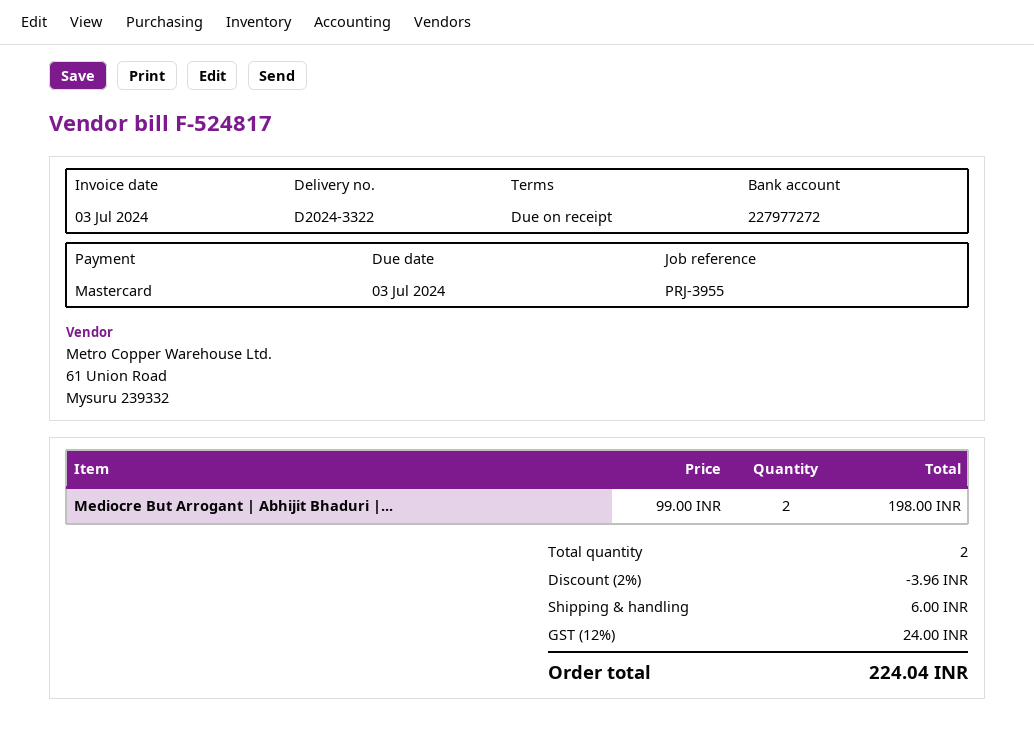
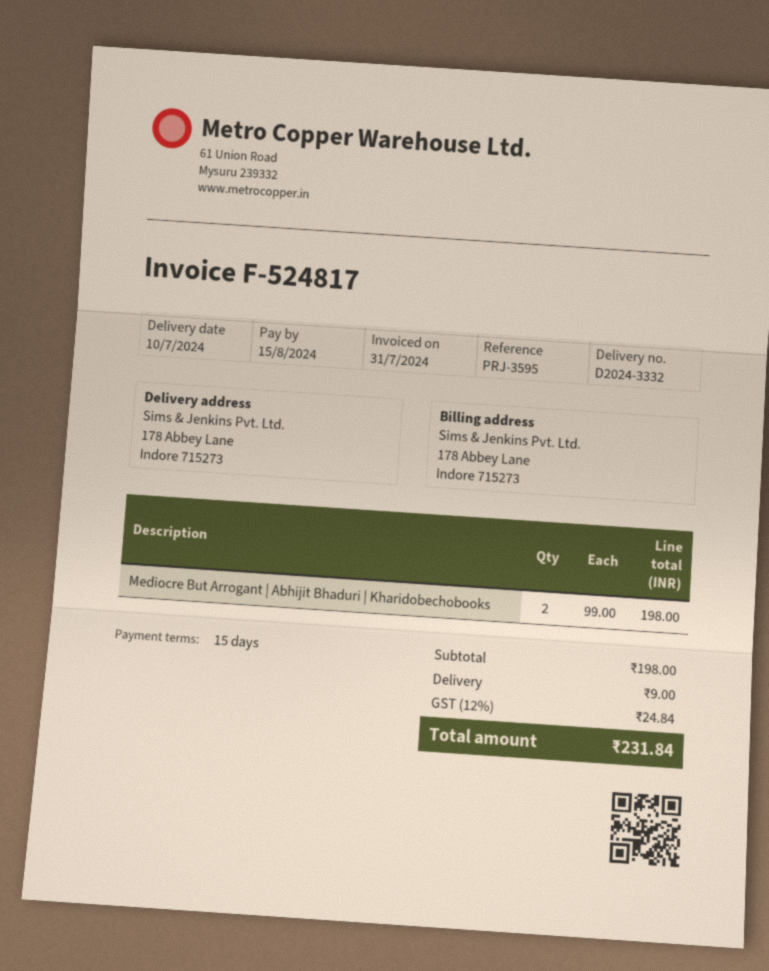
delivery note number: D2024-3322 -> D2024-3332
invoice date: 2024-07-03 -> 2024-07-31
payment terms: on receipt -> 15 days
due date: 2024-07-03 -> 2024-08-15
reference: PRJ-3955 -> PRJ-3595
discount: 2% = 3.96 -> none
shipping: 6.00 -> 9.00
tax: 12% = 24.00 -> 12% = 24.84
total: 224.04 -> 231.84

